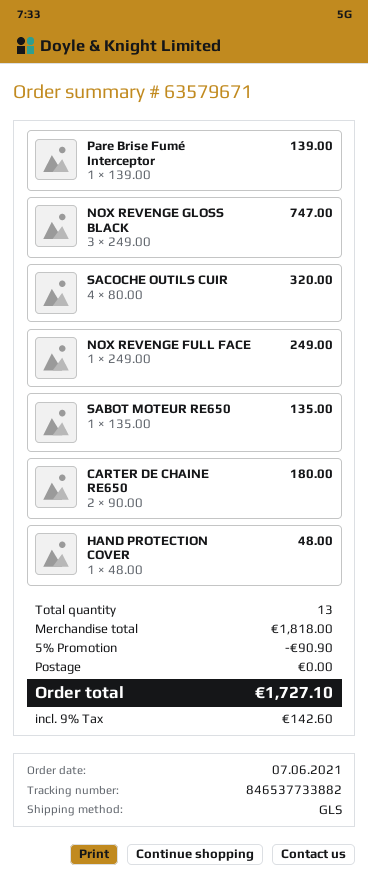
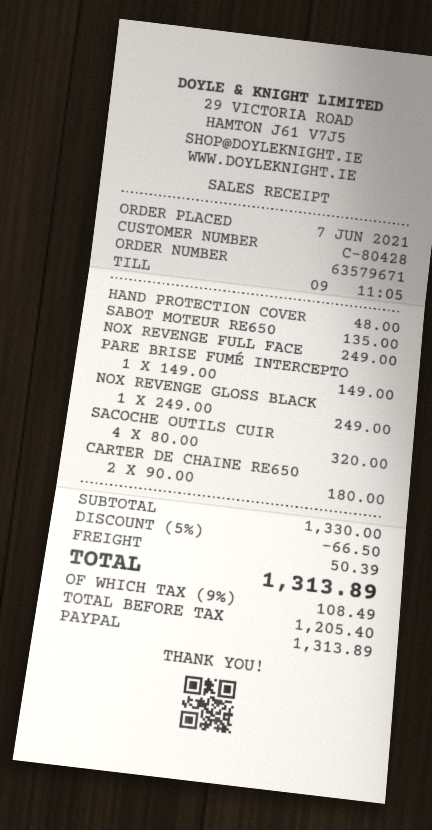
Pare Brise Fumé Interceptor: 1 x 139.00 = 139.00 -> 1 x 149.00 = 149.00
NOX REVENGE GLOSS BLACK: 3 x 249.00 = 747.00 -> 1 x 249.00 = 249.00
subtotal: 1818.00 -> 1330.00
discount: 5% = 90.90 -> 5% = 66.50
shipping: 0.00 -> 50.39
tax: 9% = 142.60 -> 9% = 108.49
total: 1727.10 -> 1313.89

